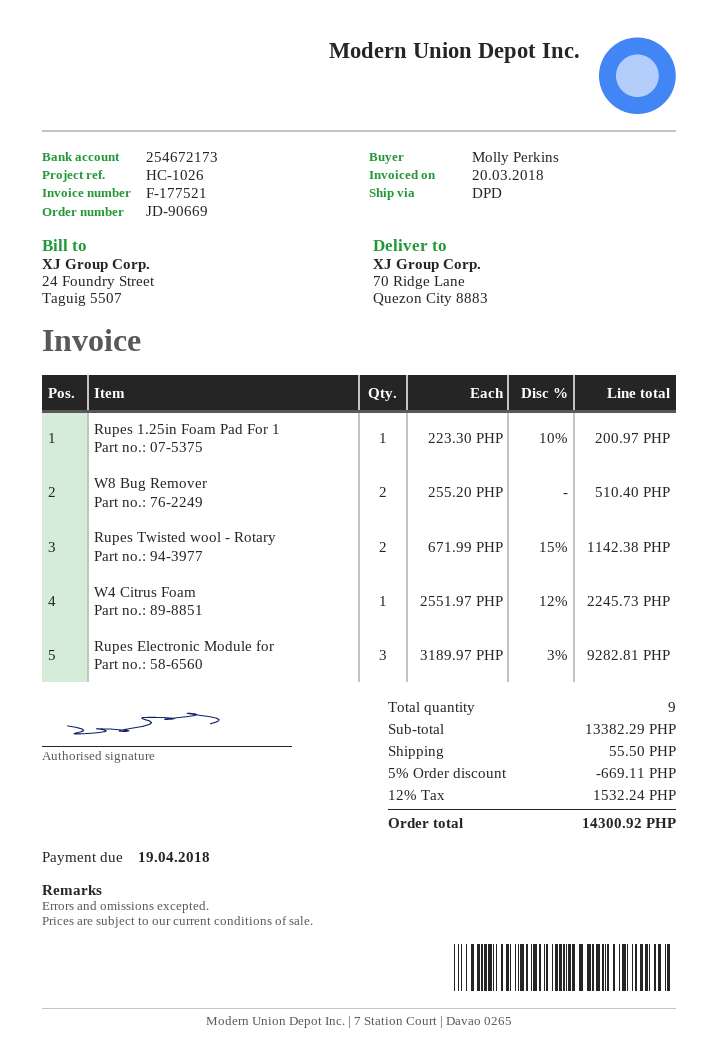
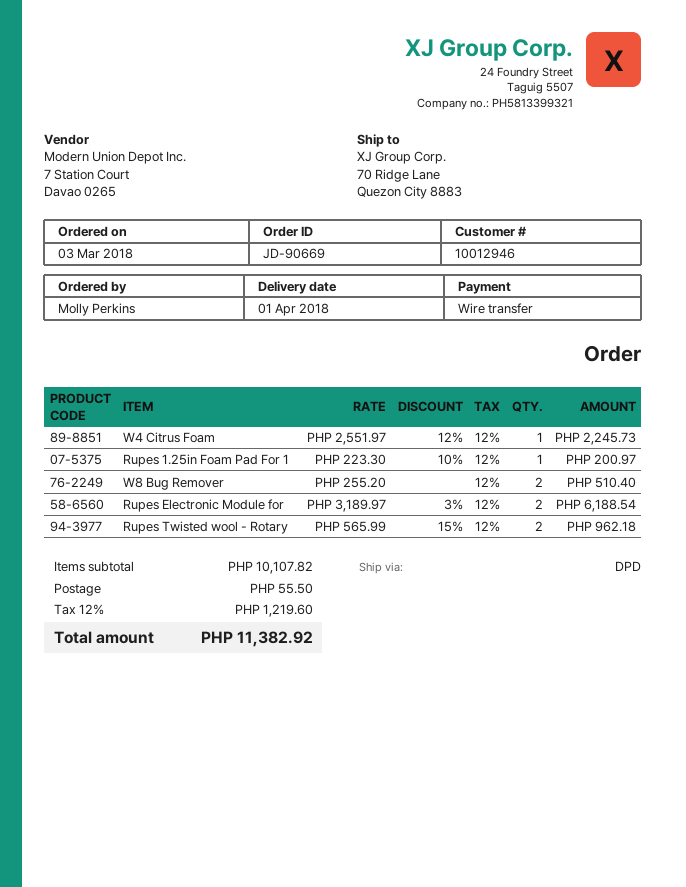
Rupes Twisted wool - Rotary: 2 x 671.99 - 15% = 1142.38 -> 2 x 565.99 - 15% = 962.18
Rupes Electronic Module for: 3 x 3189.97 - 3% = 9282.81 -> 2 x 3189.97 - 3% = 6188.54
subtotal: 13382.29 -> 10107.82
discount: 5% = 669.11 -> none
tax: 12% = 1532.24 -> 12% = 1219.60
total: 14300.92 -> 11382.92

